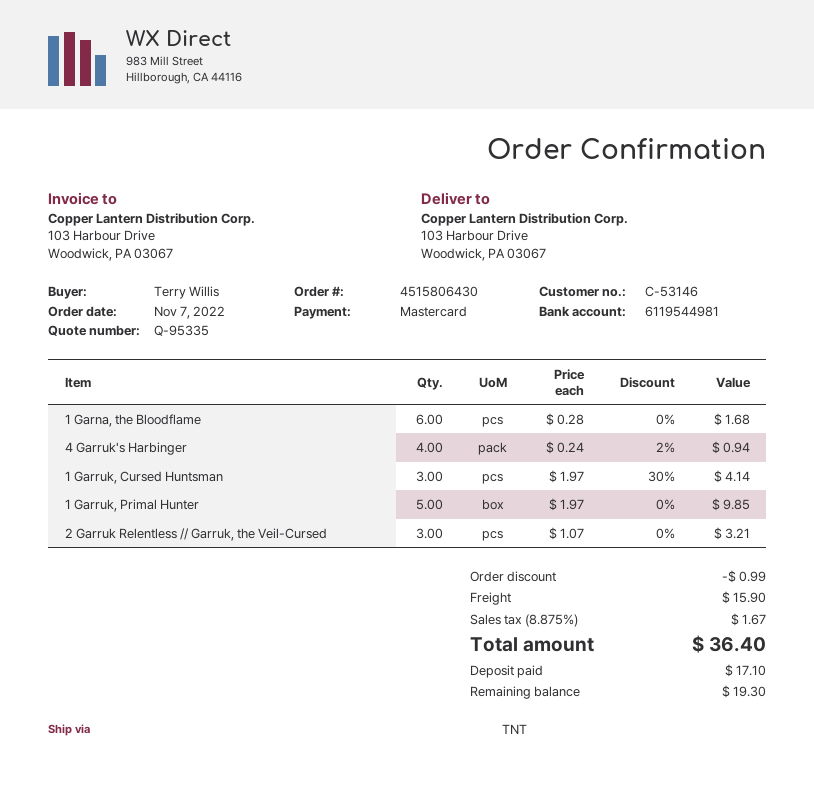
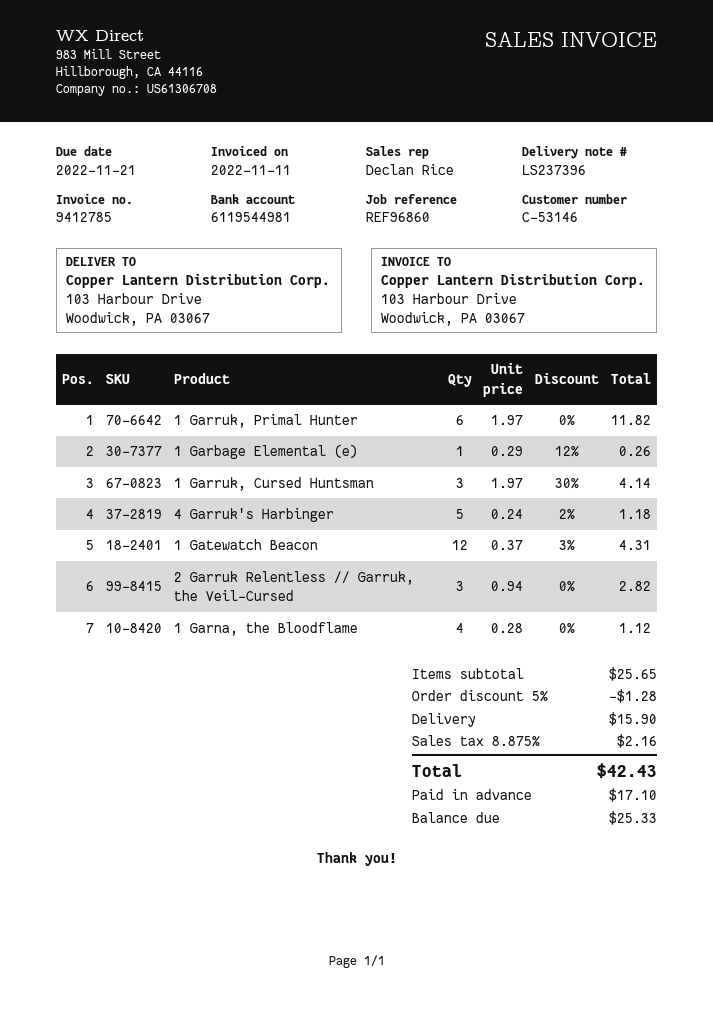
1 Garna, the Bloodflame: 6 x 0.28 = 1.68 -> 4 x 0.28 = 1.12
4 Garruk's Harbinger: 4 x 0.24 - 2% = 0.94 -> 5 x 0.24 - 2% = 1.18
1 Garruk, Primal Hunter: 5 x 1.97 = 9.85 -> 6 x 1.97 = 11.82
2 Garruk Relentless // Garruk, the Veil-Cursed: 3 x 1.07 = 3.21 -> 3 x 0.94 = 2.82
1 Garbage Elemental (e): none -> 1 x 0.29 - 12% = 0.26
1 Gatewatch Beacon: none -> 12 x 0.37 - 3% = 4.31
discount: 0.99 -> 1.28
tax: 8.875% = 1.67 -> 8.875% = 2.16
total: 36.40 -> 42.43
balance: 19.30 -> 25.33

